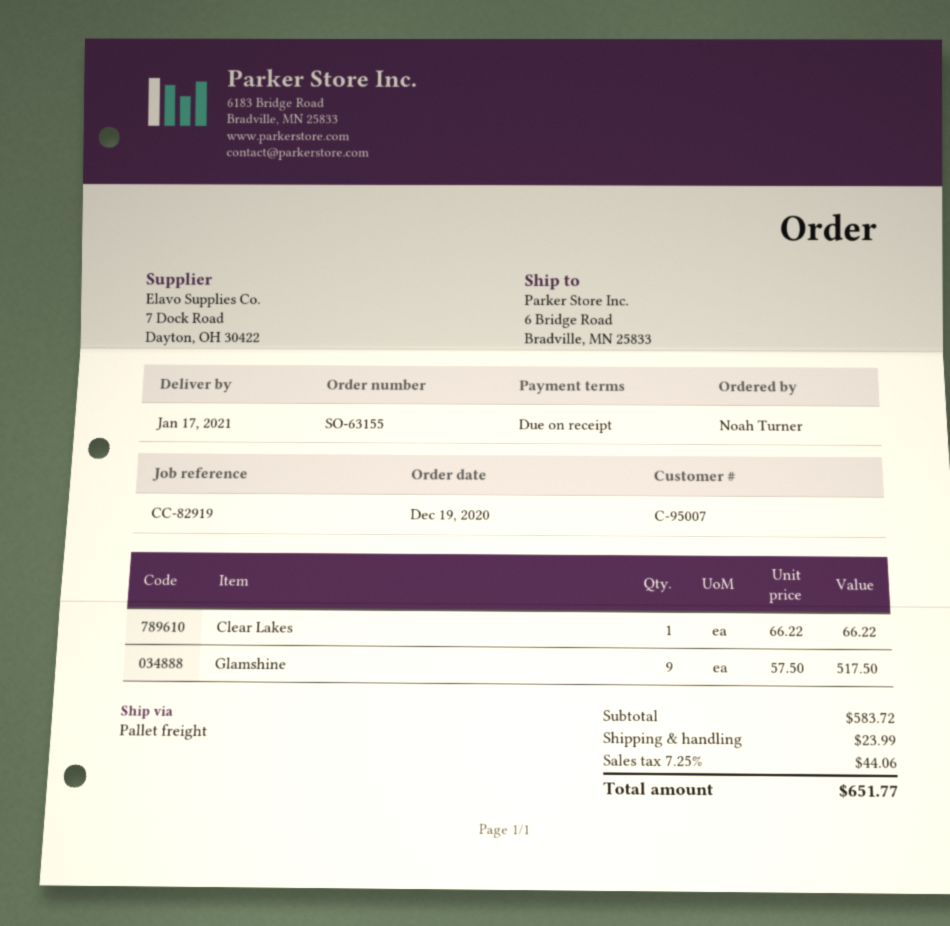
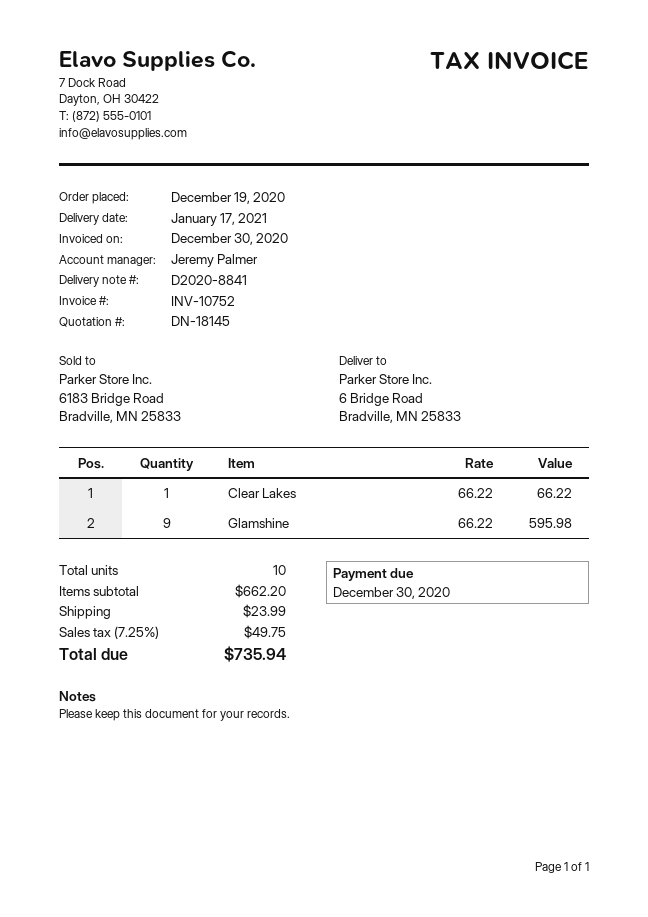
Glamshine: 9 x 57.50 = 517.50 -> 9 x 66.22 = 595.98
subtotal: 583.72 -> 662.20
tax: 7.25% = 44.06 -> 7.25% = 49.75
total: 651.77 -> 735.94

